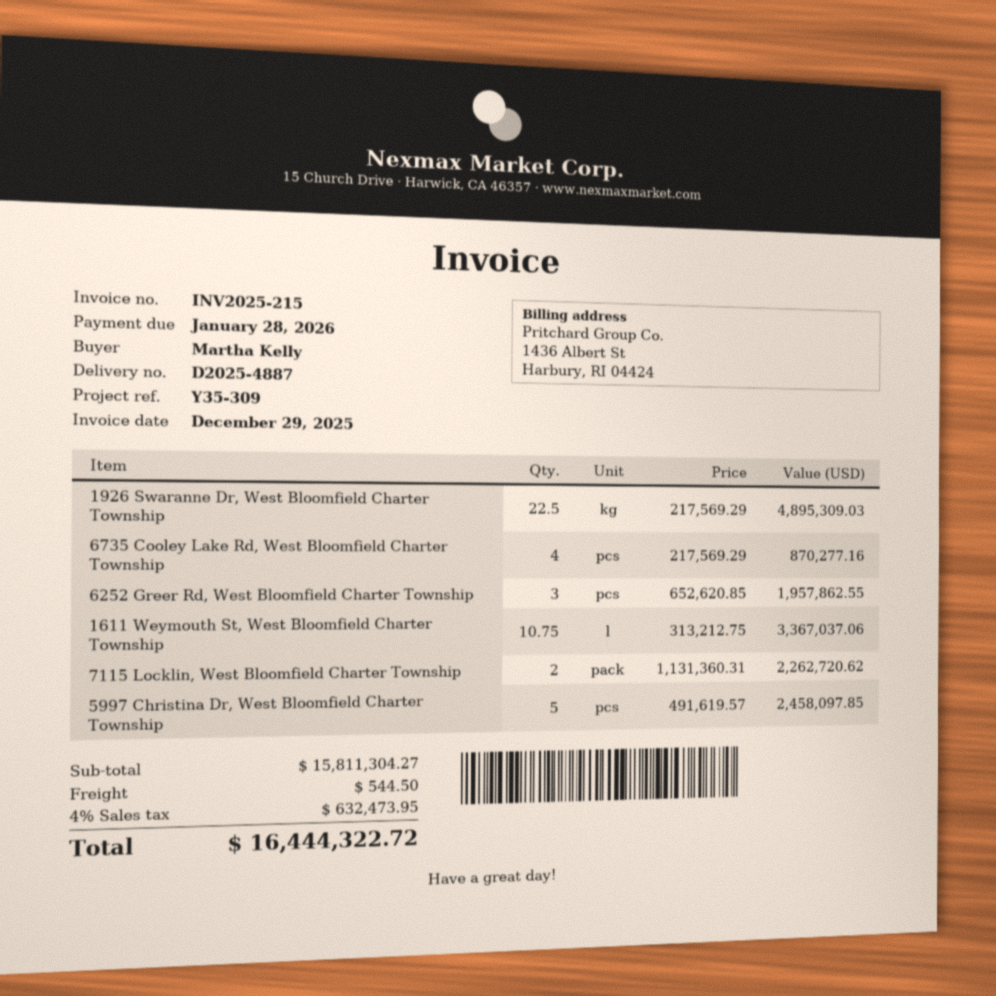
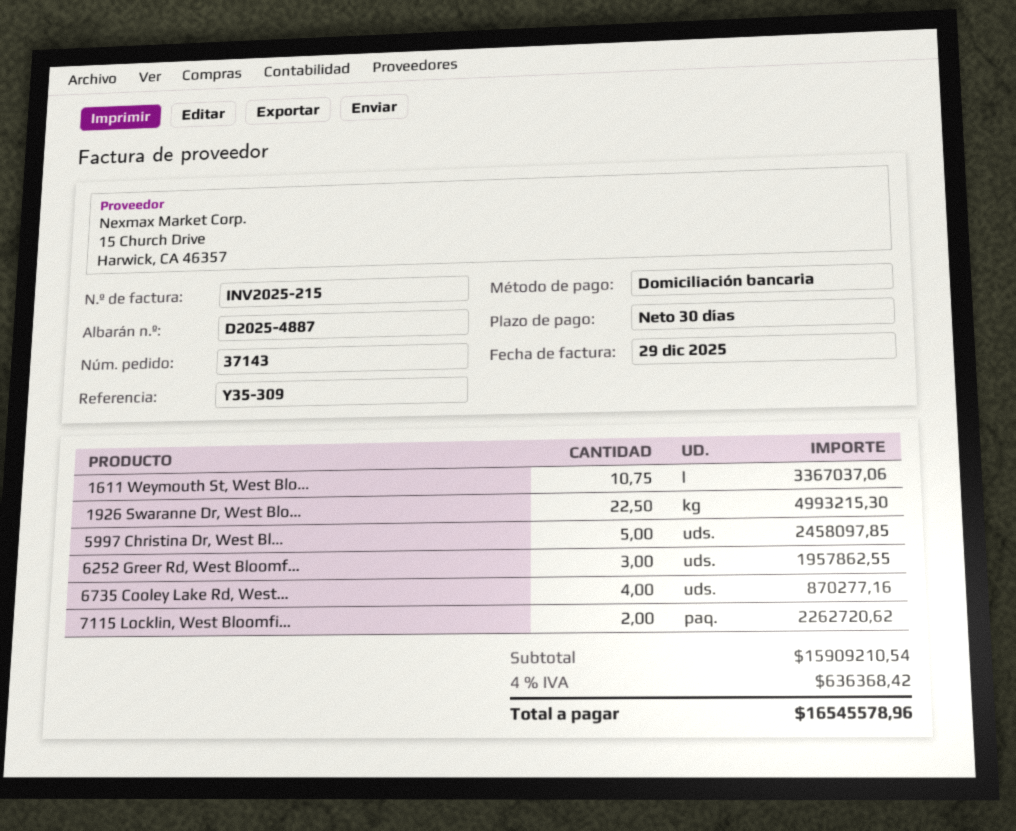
1926 Swaranne Dr, West Bloomfield Charter Township: 22.5 for 4895309.03 -> 22.5 for 4993215.30
subtotal: 15811304.27 -> 15909210.54
shipping: 544.50 -> none
tax: 4% = 632473.95 -> 4% = 636368.42
total: 16444322.72 -> 16545578.96

